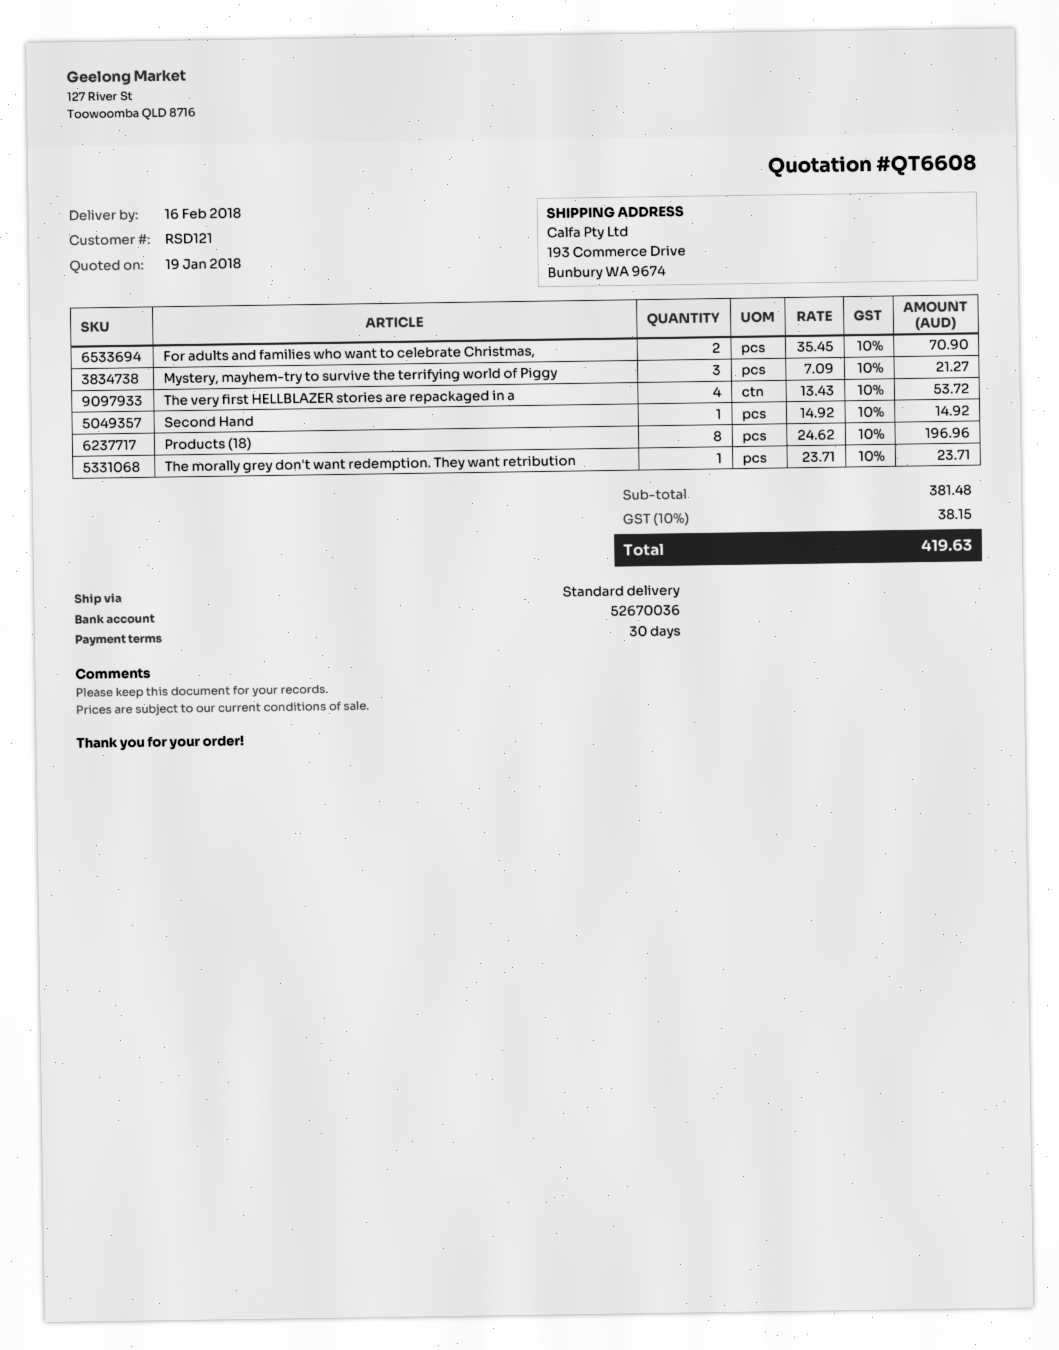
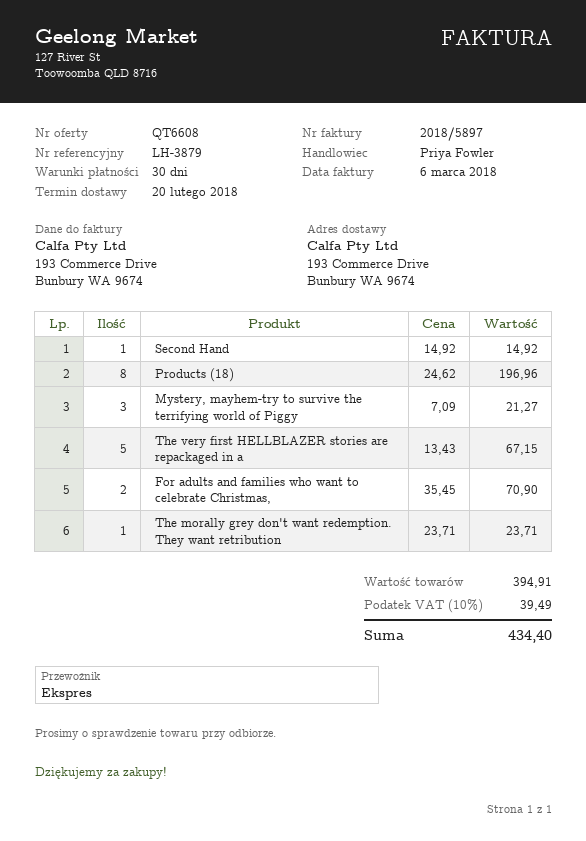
delivery date: 2018-02-16 -> 2018-02-20
shipping method: standard -> express
The very first HELLBLAZER stories are repackaged in a: 4 x 13.43 = 53.72 -> 5 x 13.43 = 67.15
subtotal: 381.48 -> 394.91
tax: 10% = 38.15 -> 10% = 39.49
total: 419.63 -> 434.40

